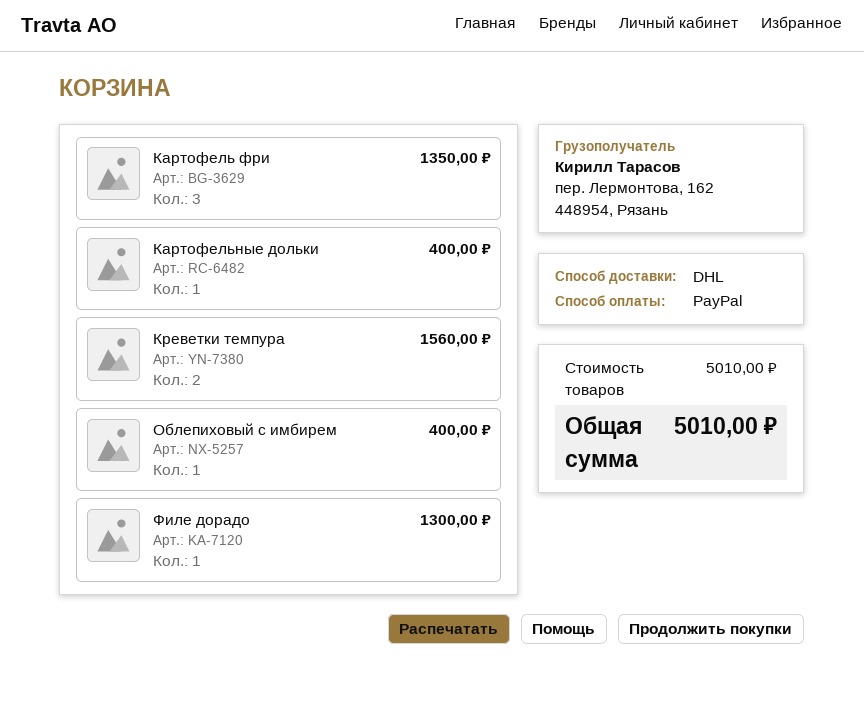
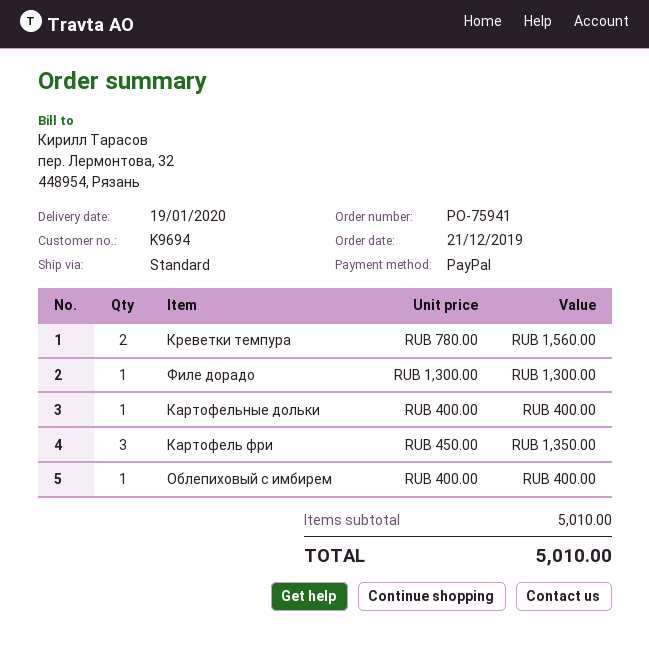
shipping method: DHL -> standard

